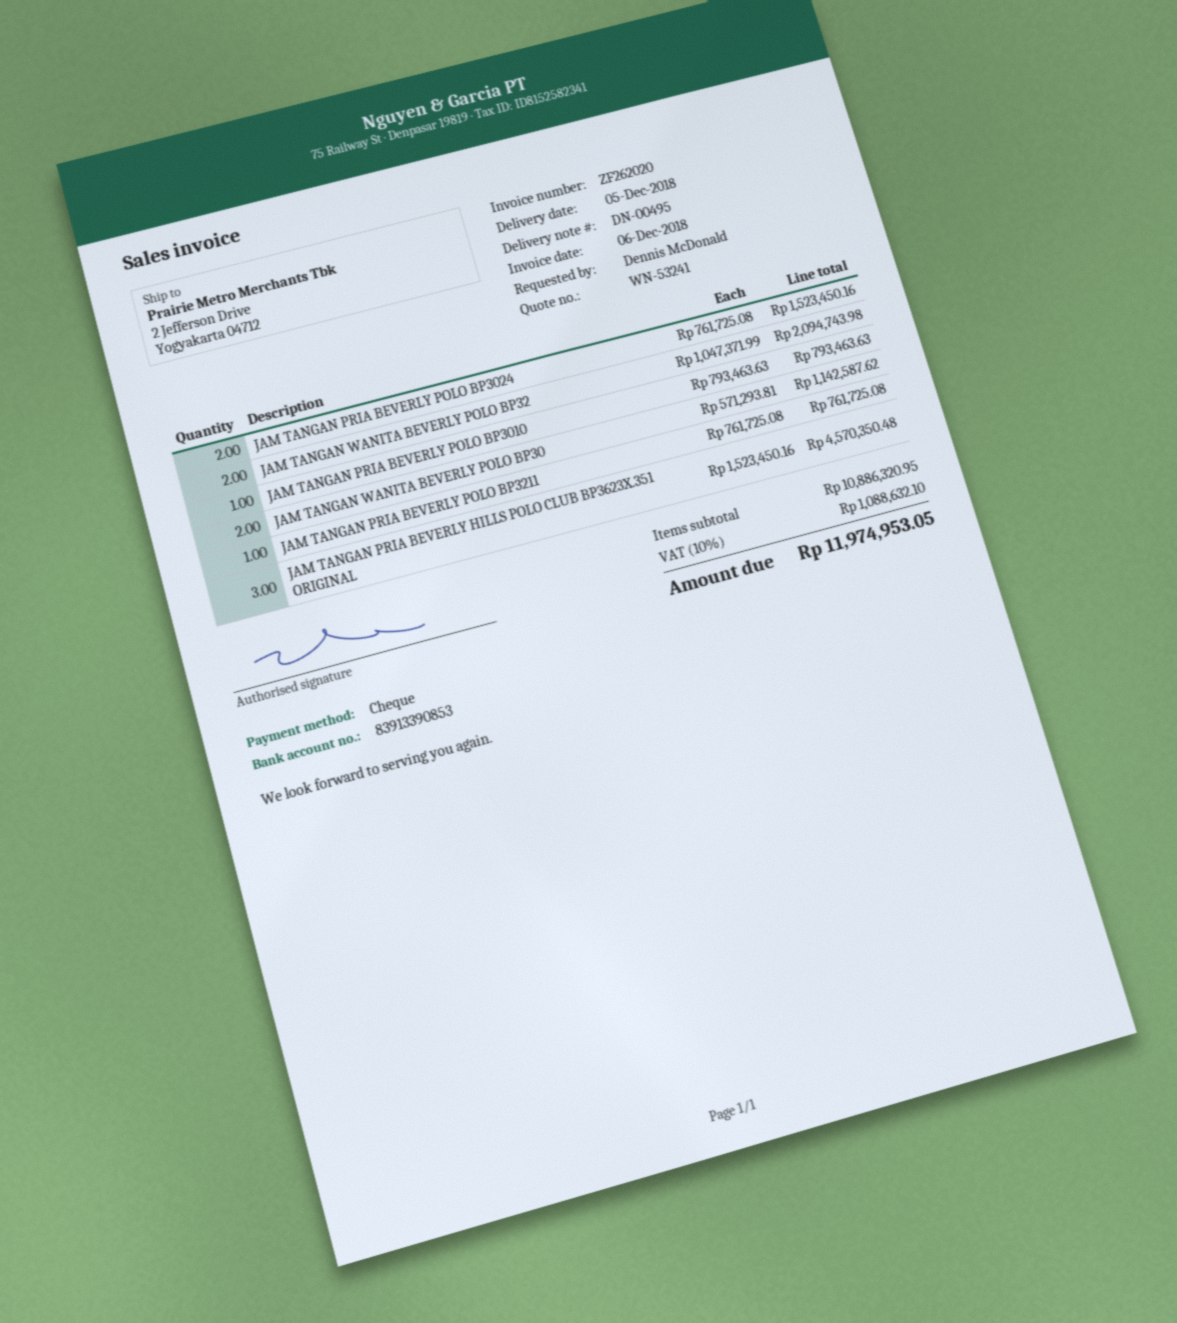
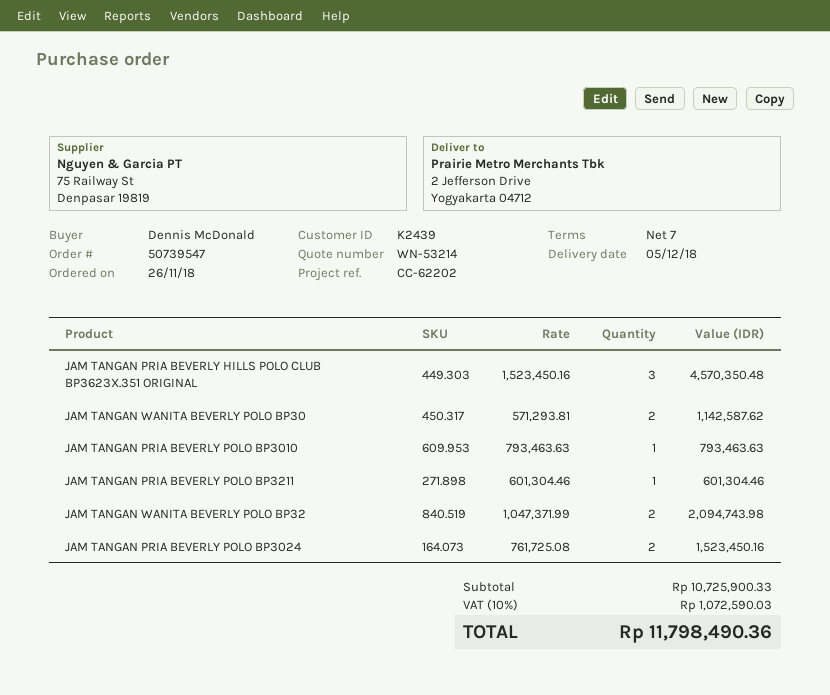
quote number: WN-53241 -> WN-53214
JAM TANGAN PRIA BEVERLY POLO BP3211: 1 x 761725.08 = 761725.08 -> 1 x 601304.46 = 601304.46
subtotal: 10886320.95 -> 10725900.33
tax: 10% = 1088632.10 -> 10% = 1072590.03
total: 11974953.05 -> 11798490.36

